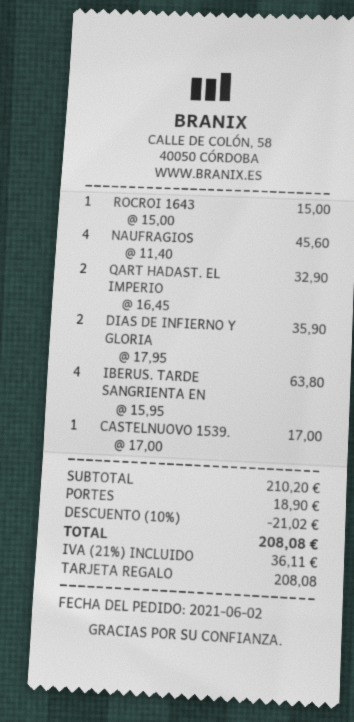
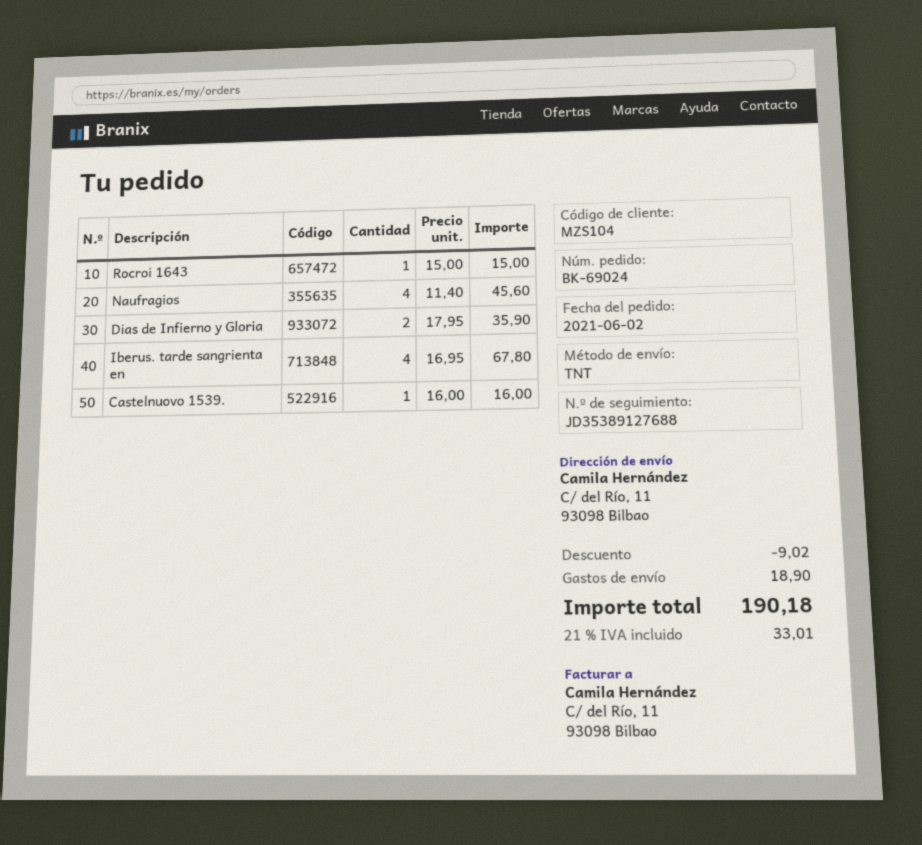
QART HADAST. EL IMPERIO: 2 x 16.45 = 32.90 -> none
IBERUS. TARDE SANGRIENTA EN: 4 x 15.95 = 63.80 -> 4 x 16.95 = 67.80
CASTELNUOVO 1539.: 1 x 17.00 = 17.00 -> 1 x 16.00 = 16.00
discount: 21.02 -> 9.02
tax: 21% = 36.11 -> 21% = 33.01
total: 208.08 -> 190.18

